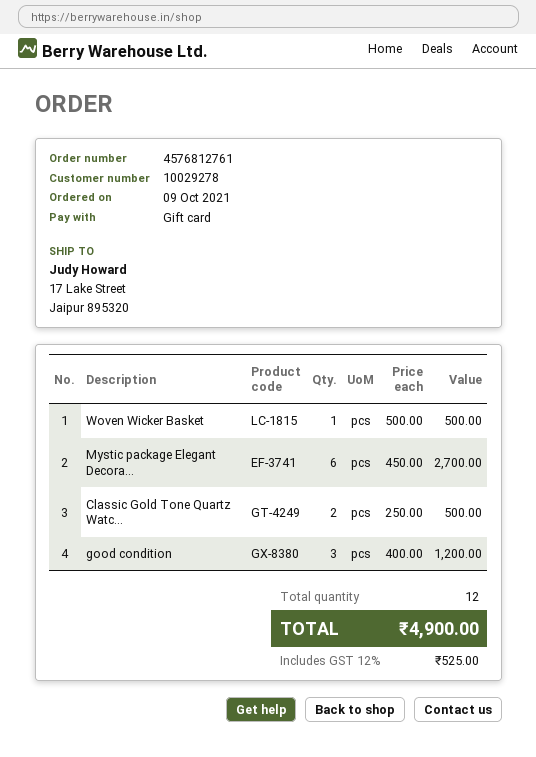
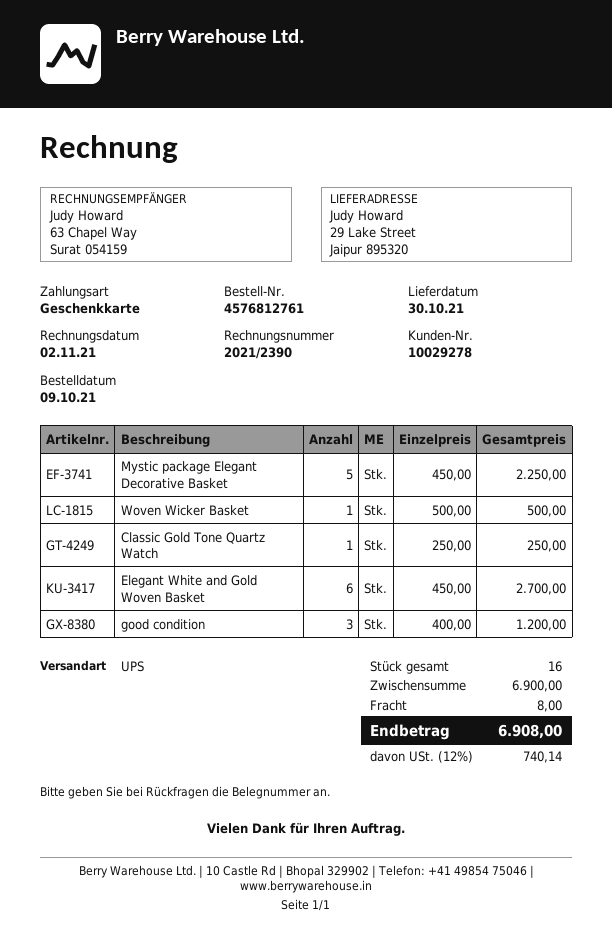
ship to: 17 Lake Street, Jaipur 895320 -> 29 Lake Street, Jaipur 895320
Mystic package Elegant Decora...: 6 x 450.00 = 2700.00 -> 5 x 450.00 = 2250.00
Classic Gold Tone Quartz Watc...: 2 x 250.00 = 500.00 -> 1 x 250.00 = 250.00
Elegant White and Gold Woven Basket: none -> 6 x 450.00 = 2700.00
total quantity: 12 -> 16
shipping: none -> 8.00
tax: 12% = 525.00 -> 12% = 740.14
total: 4900.00 -> 6908.00

